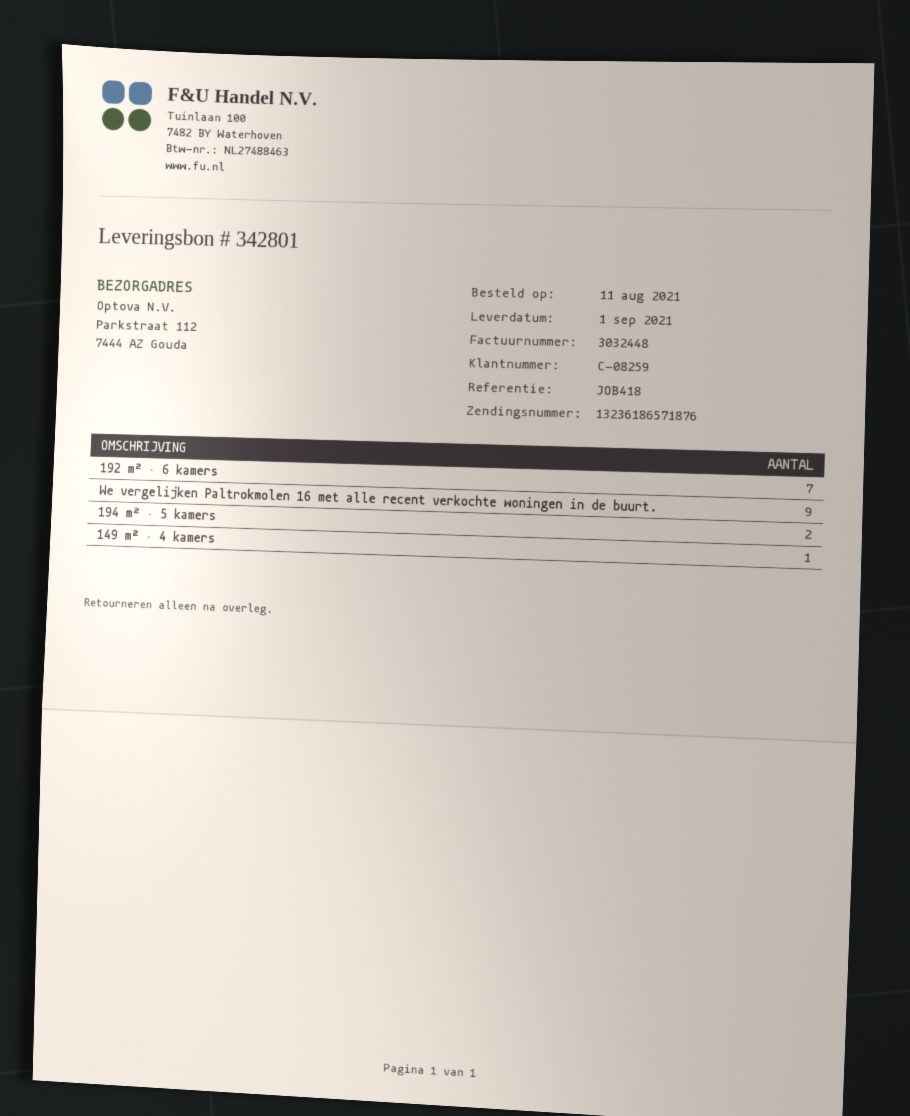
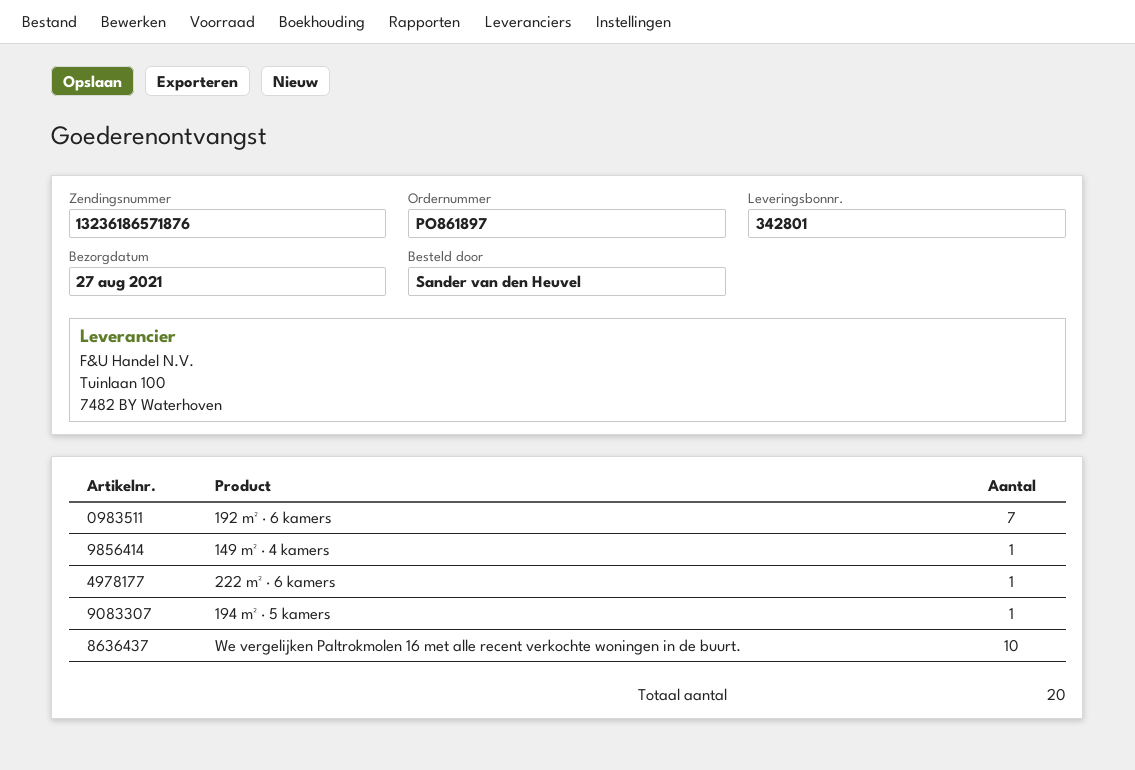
delivery date: 2021-09-01 -> 2021-08-27
We vergelijken Paltrokmolen 16 met alle recent verkochte woningen in de buurt.: 9 -> 10
194 m² · 5 kamers: 2 -> 1
222 m² · 6 kamers: none -> 1

